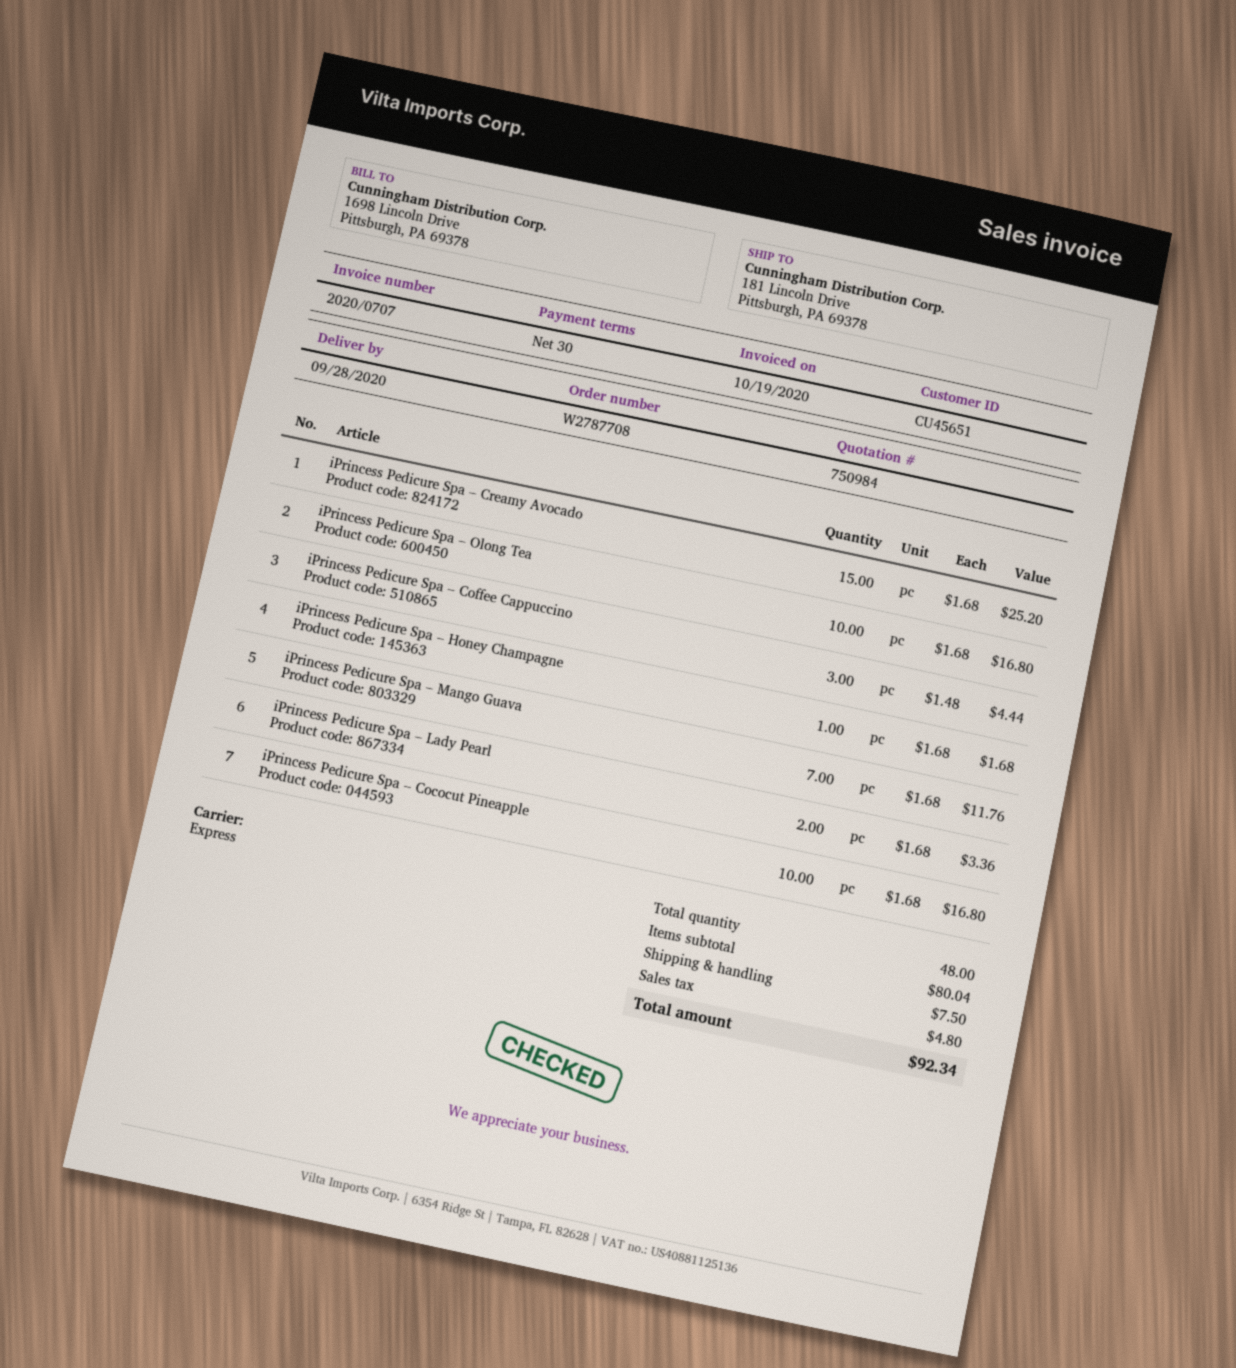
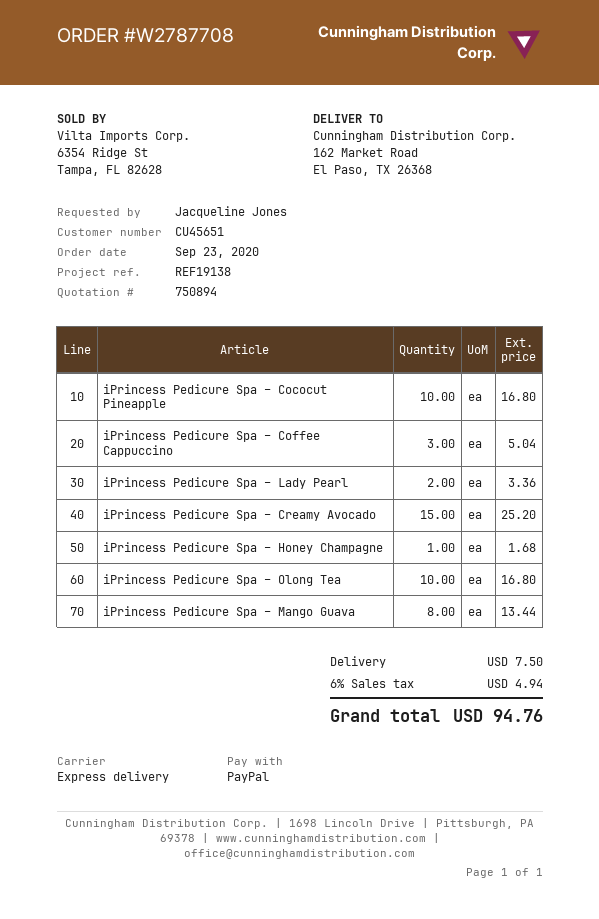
quote number: 750984 -> 750894
ship to: 181 Lincoln Drive, Pittsburgh, PA 69378 -> 162 Market Road, El Paso, TX 26368
iPrincess Pedicure Spa – Coffee Cappuccino: 3 for 4.44 -> 3 for 5.04
iPrincess Pedicure Spa – Mango Guava: 7 for 11.76 -> 8 for 13.44
tax: 4.80 -> 4.94
total: 92.34 -> 94.76

